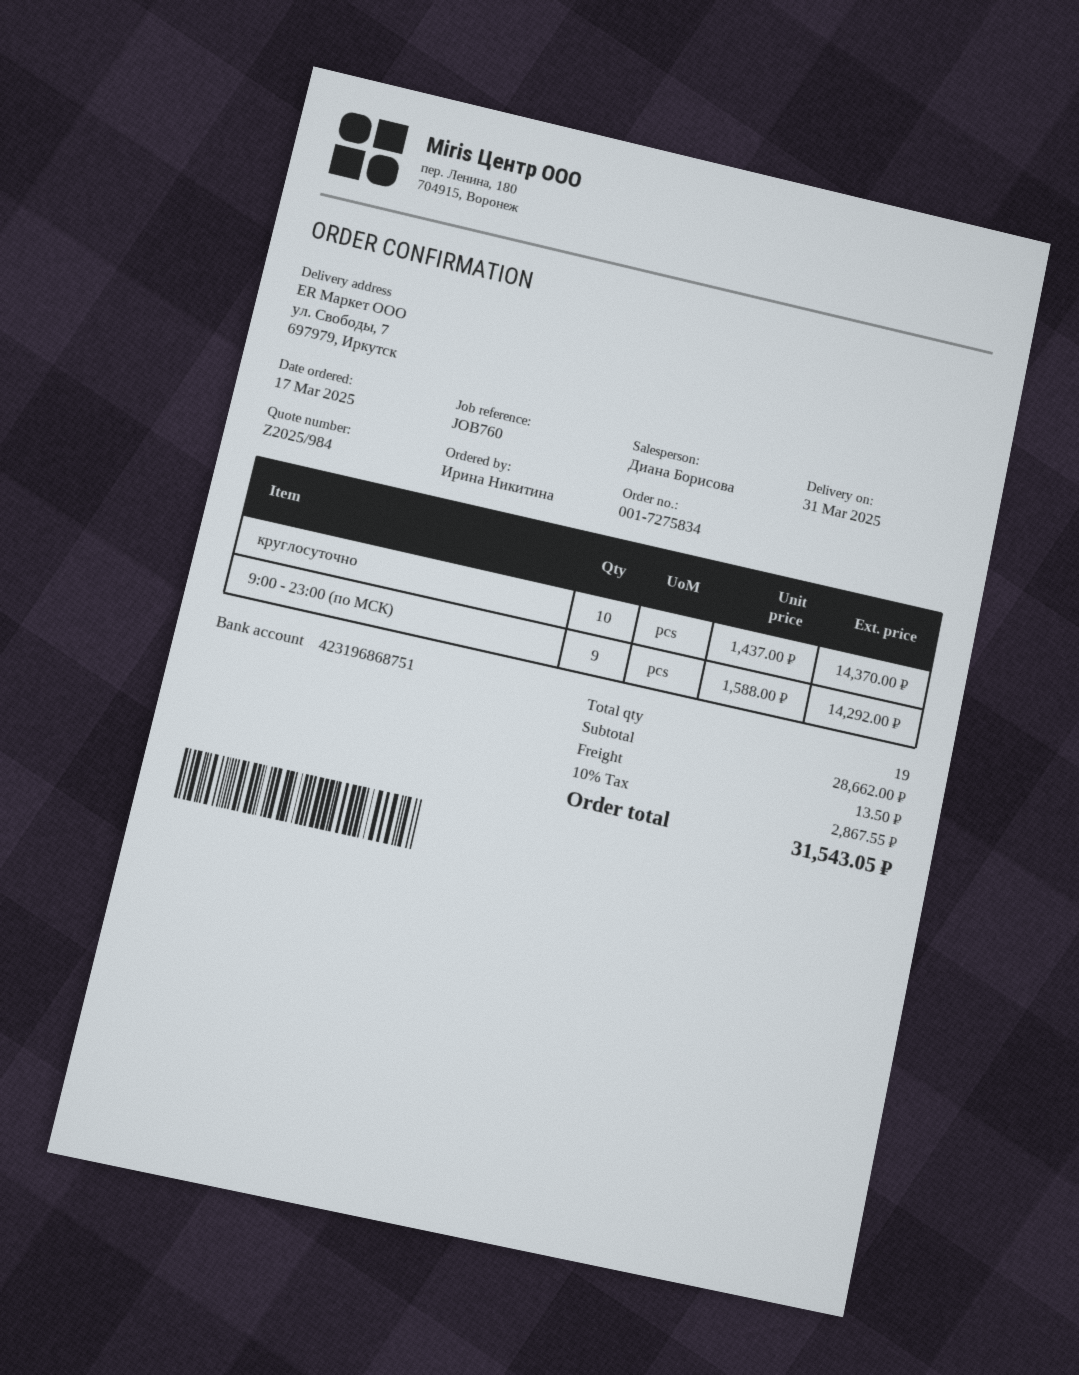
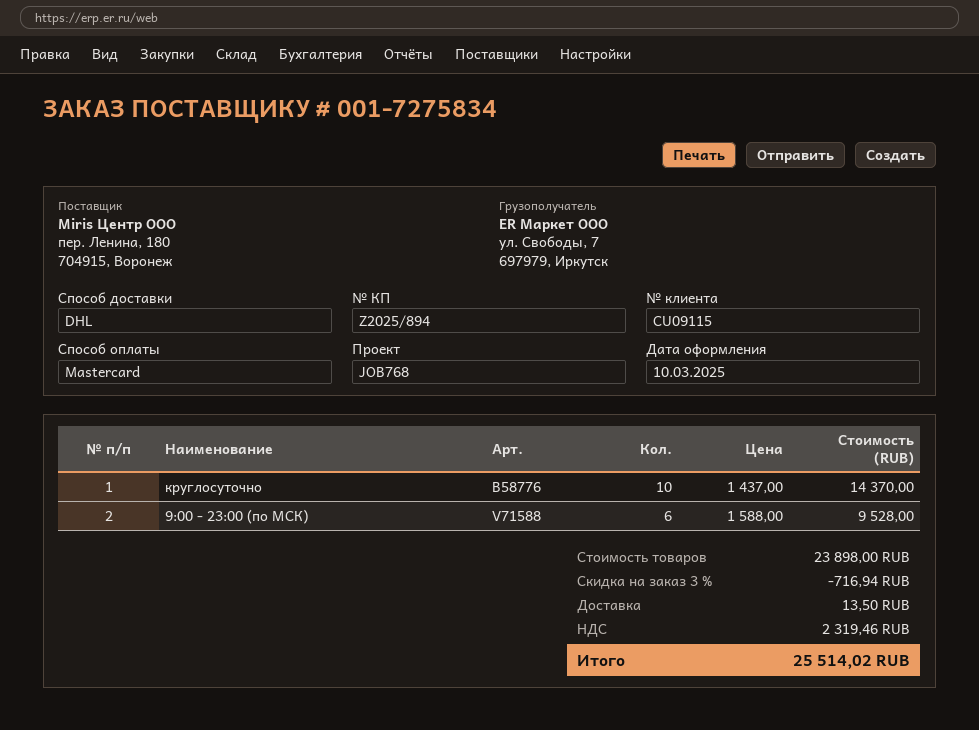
quote number: Z2025/984 -> Z2025/894
order date: 2025-03-17 -> 2025-03-10
reference: JOB760 -> JOB768
9:00 - 23:00 (по МСК): 9 x 1588.00 = 14292.00 -> 6 x 1588.00 = 9528.00
subtotal: 28662.00 -> 23898.00
discount: none -> 3% = 716.94
tax: 2867.55 -> 2319.46
total: 31543.05 -> 25514.02

